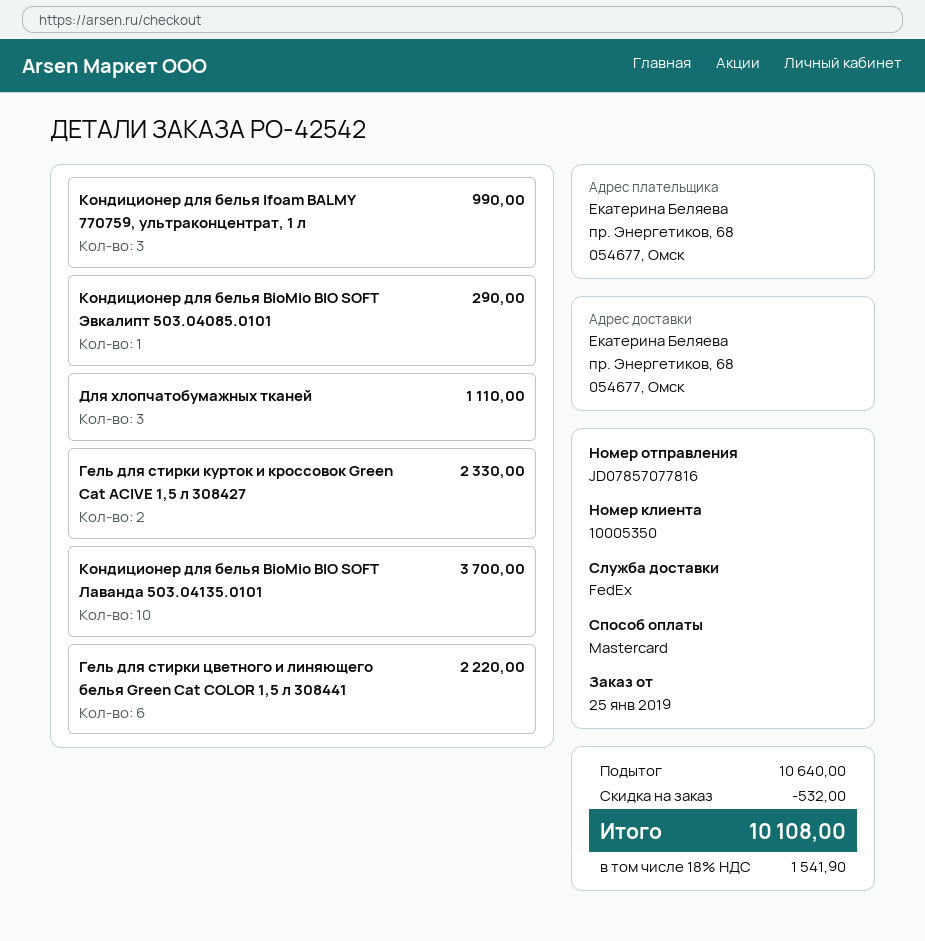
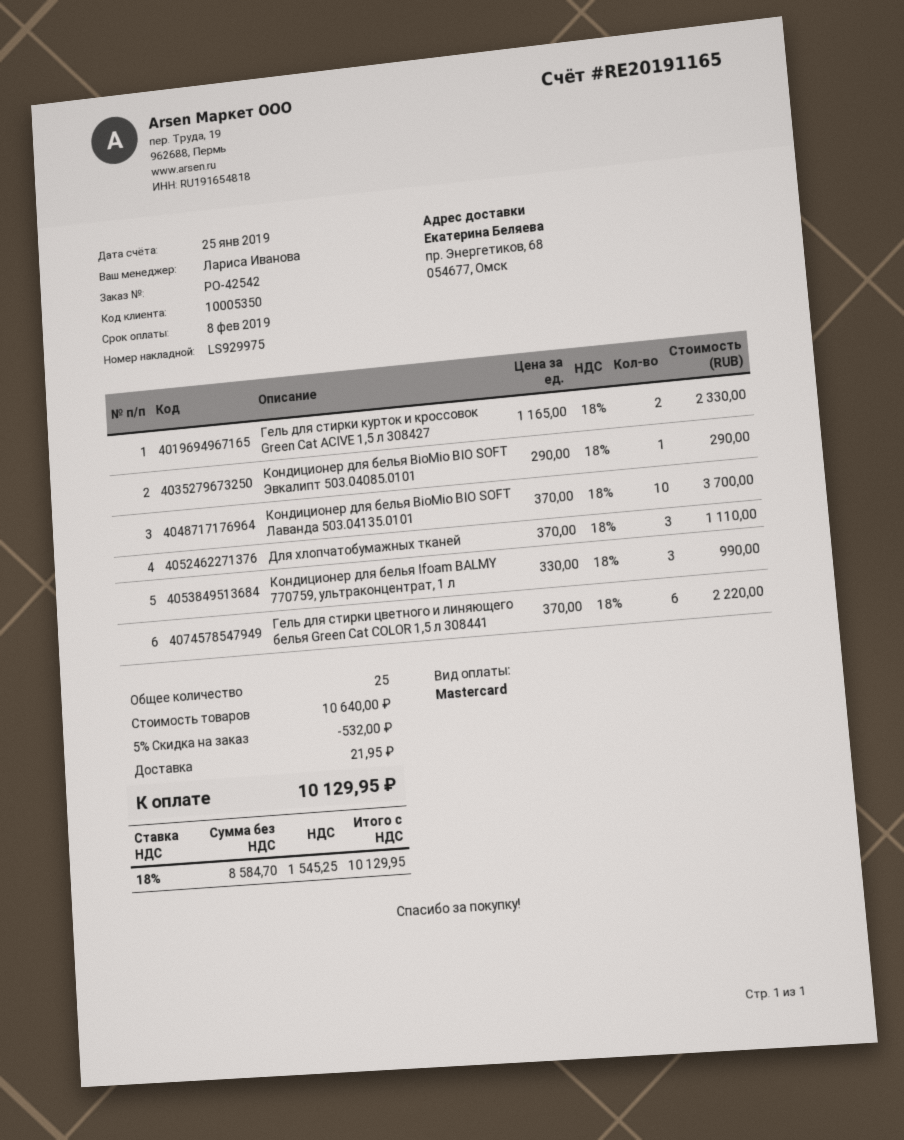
shipping: none -> 21.95
tax: 18% = 1541.90 -> 18% = 1545.25
total: 10108.00 -> 10129.95

